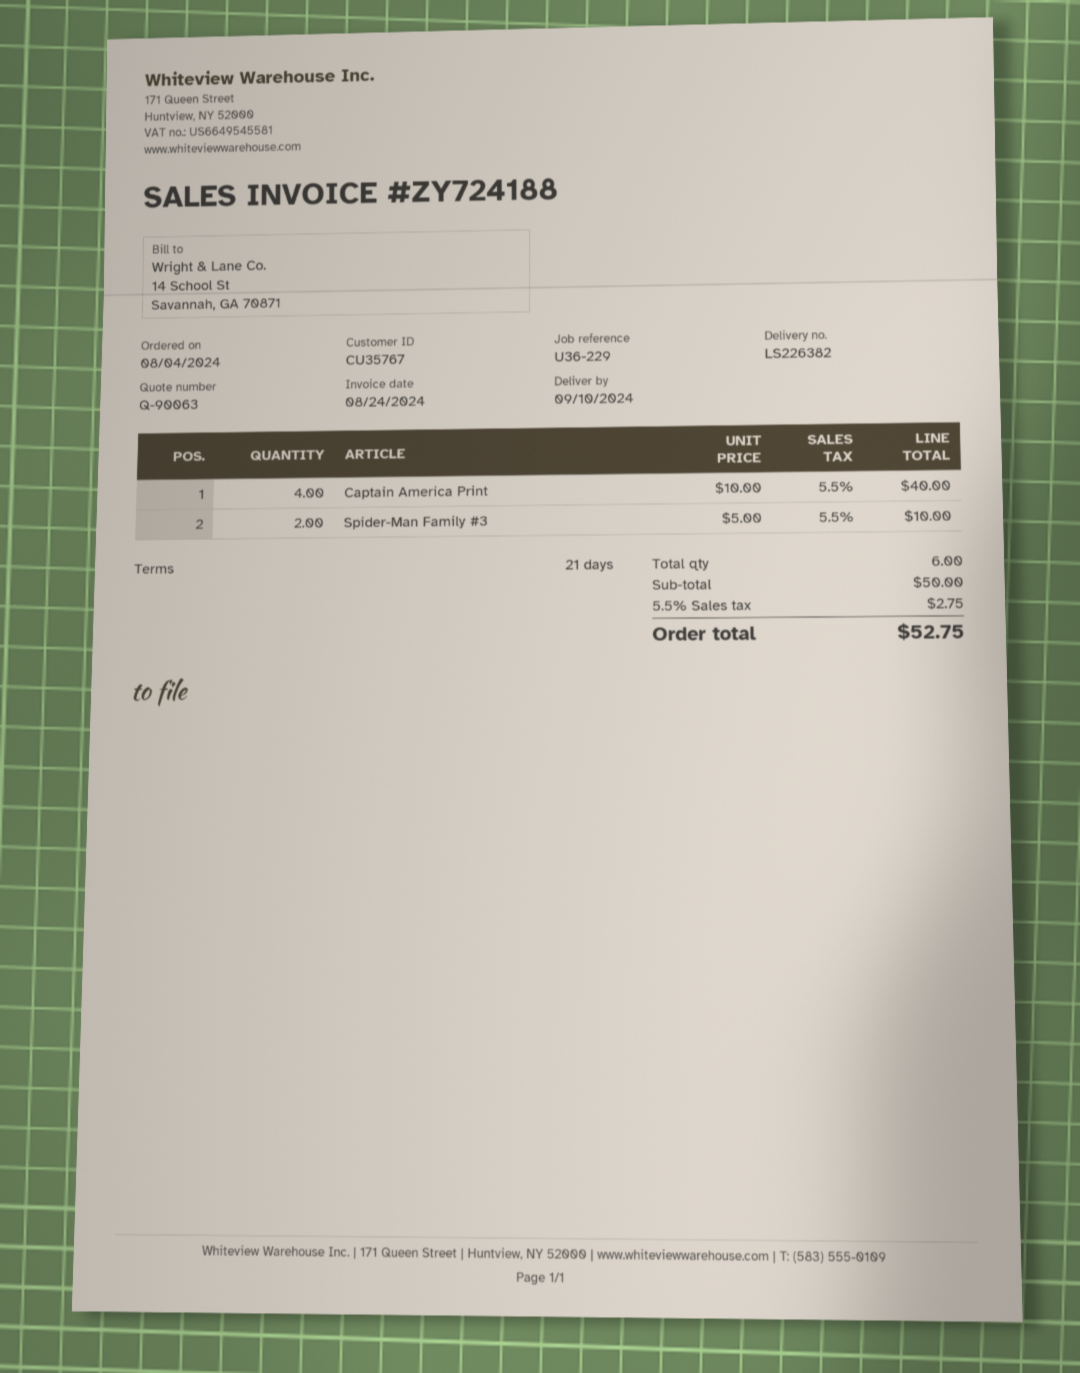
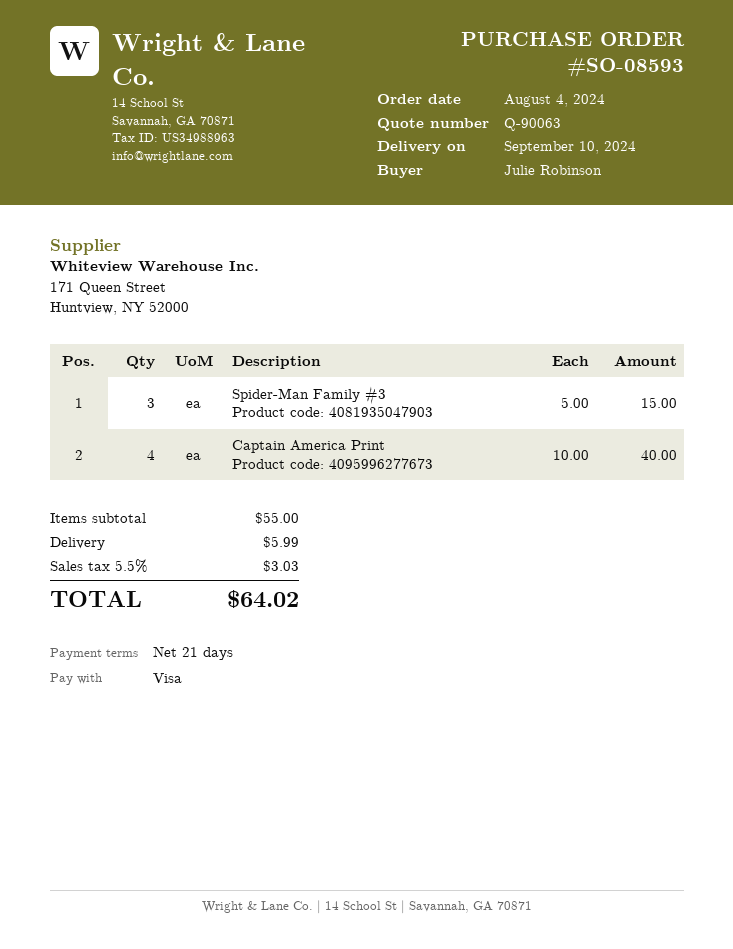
Spider-Man Family #3: 2 x 5.00 = 10.00 -> 3 x 5.00 = 15.00
subtotal: 50.00 -> 55.00
shipping: none -> 5.99
tax: 5.5% = 2.75 -> 5.5% = 3.03
total: 52.75 -> 64.02

